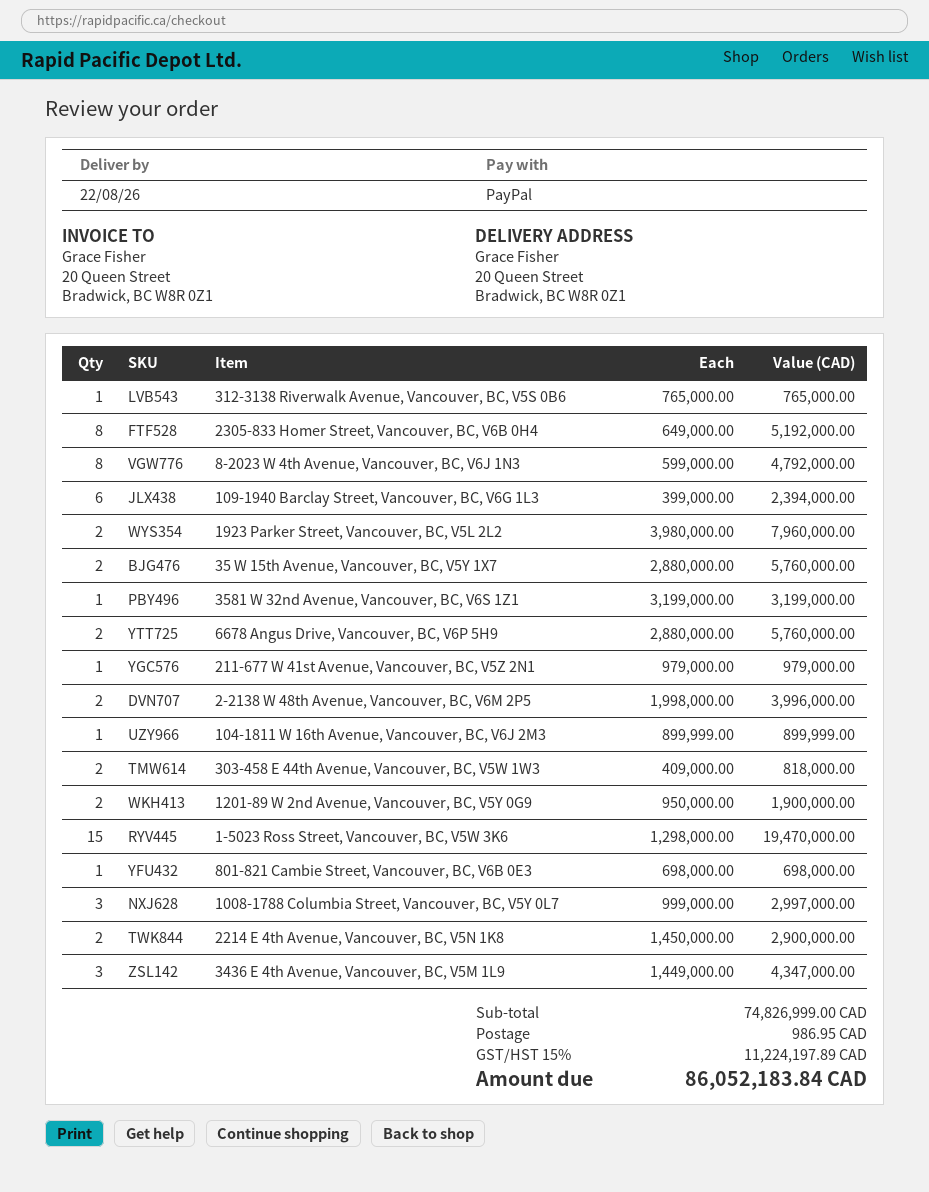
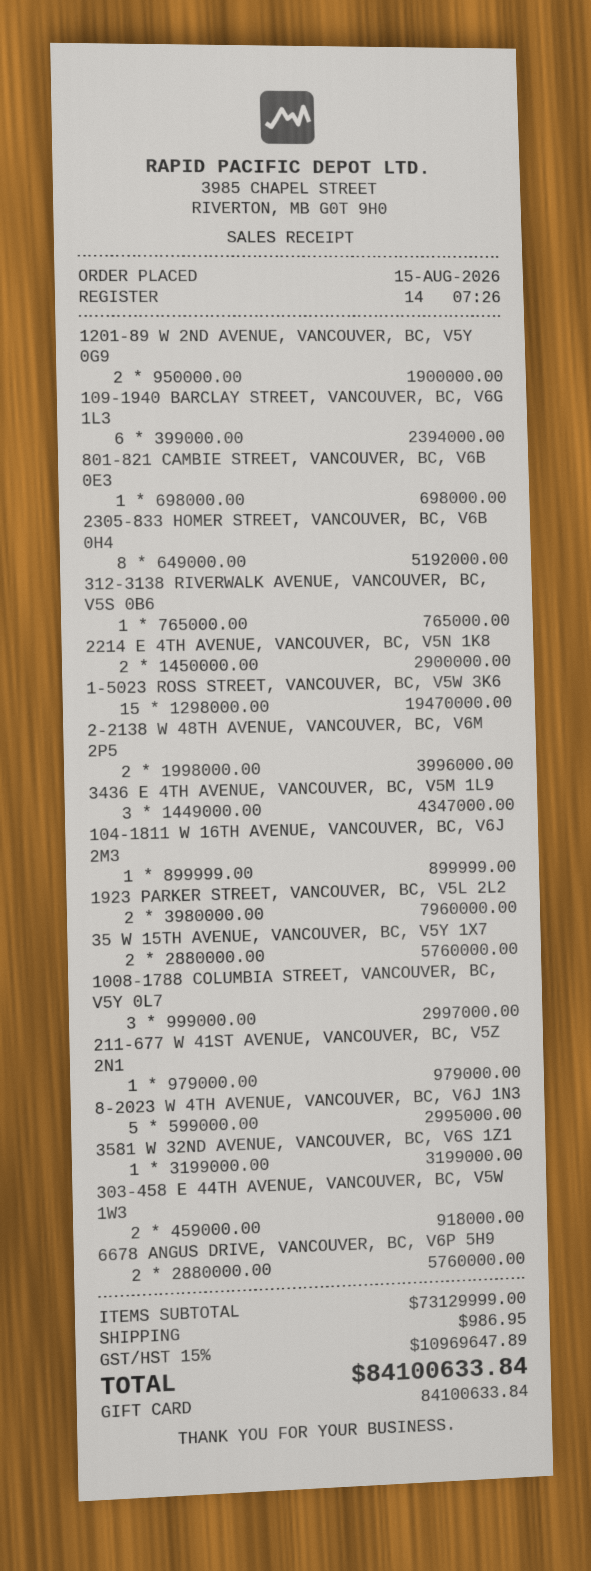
payment method: PayPal -> gift card
8-2023 W 4th Avenue, Vancouver, BC, V6J 1N3: 8 x 599000.00 = 4792000.00 -> 5 x 599000.00 = 2995000.00
303-458 E 44th Avenue, Vancouver, BC, V5W 1W3: 2 x 409000.00 = 818000.00 -> 2 x 459000.00 = 918000.00
subtotal: 74826999.00 -> 73129999.00
tax: 15% = 11224197.89 -> 15% = 10969647.89
total: 86052183.84 -> 84100633.84

